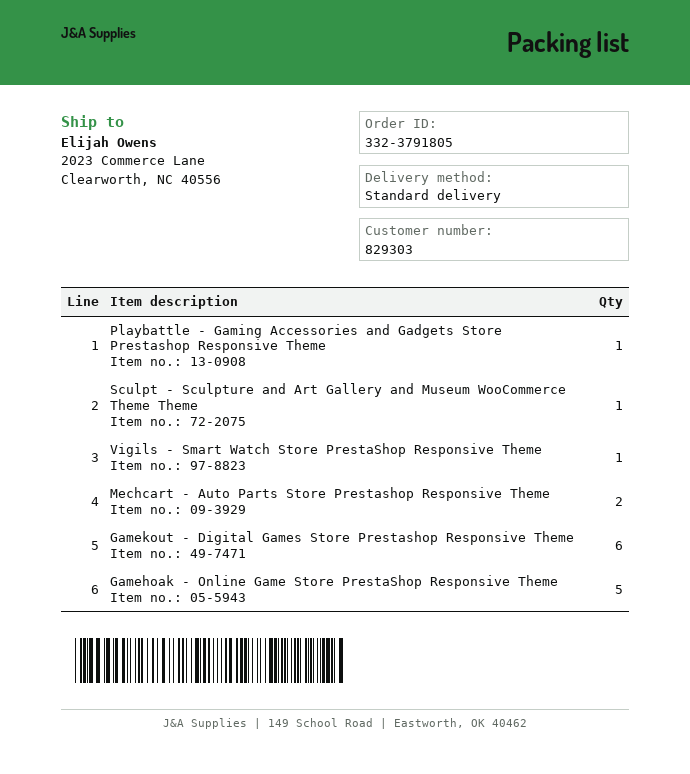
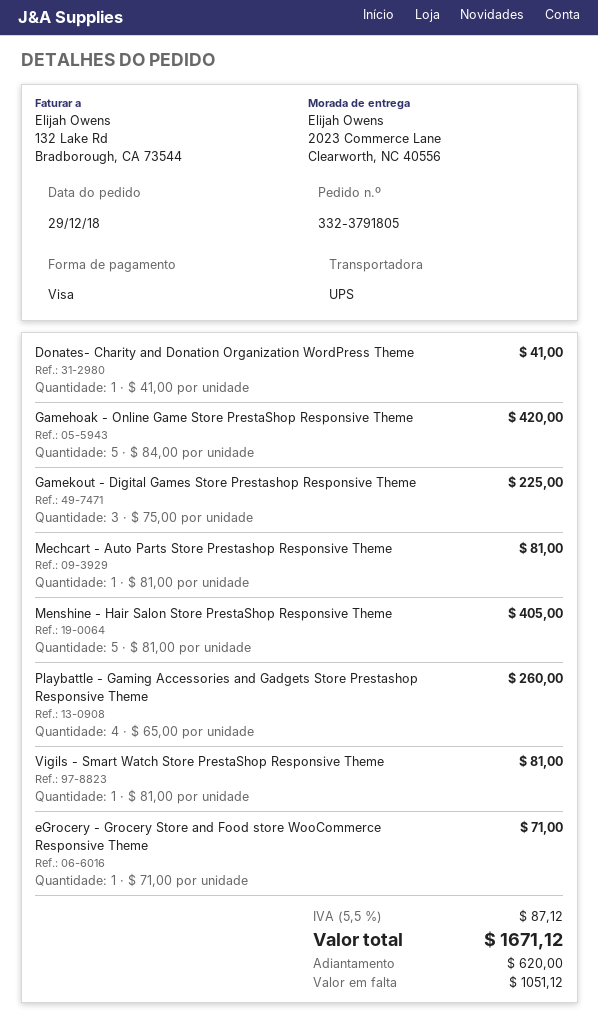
shipping method: standard -> UPS
Playbattle - Gaming Accessories and Gadgets Store Prestashop Responsive Theme: 1 -> 4
Sculpt - Sculpture and Art Gallery and Museum WooCommerce Theme Theme: 1 -> none
Mechcart - Auto Parts Store Prestashop Responsive Theme: 2 -> 1
Gamekout - Digital Games Store Prestashop Responsive Theme: 6 -> 3
Donates- Charity and Donation Organization WordPress Theme: none -> 1
Menshine - Hair Salon Store PrestaShop Responsive Theme: none -> 5
eGrocery - Grocery Store and Food store WooCommerce Responsive Theme: none -> 1

